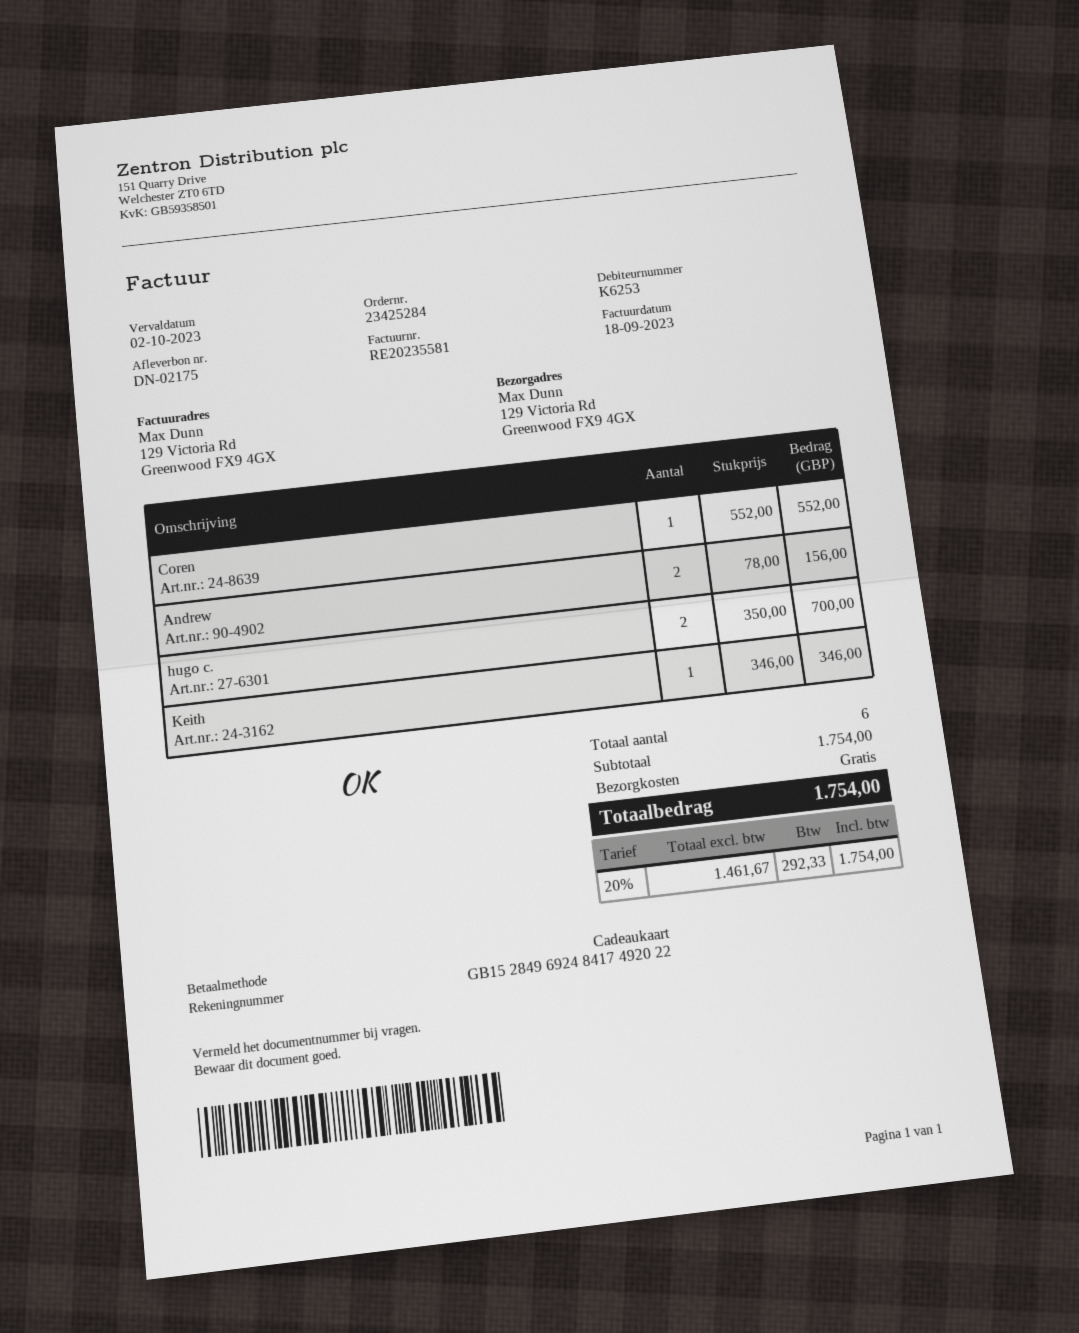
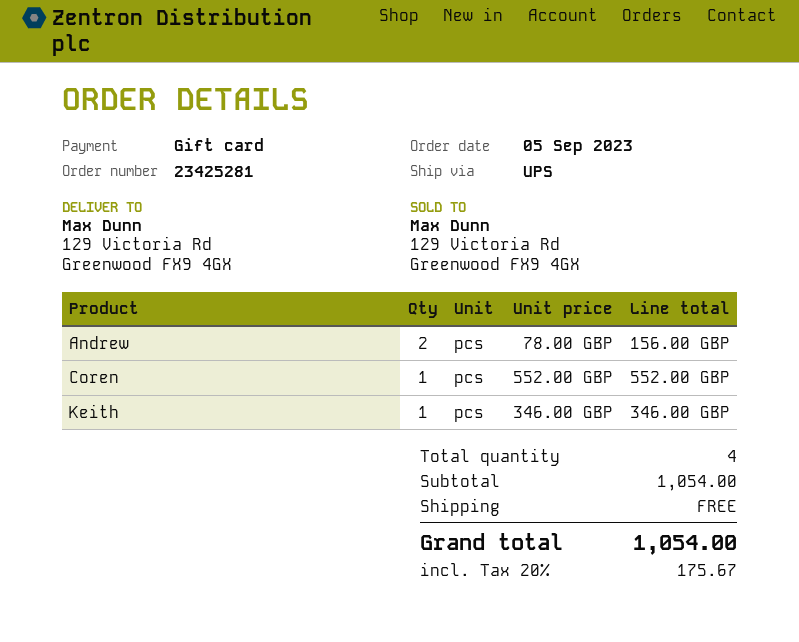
order number: 23425284 -> 23425281
hugo c.: 2 x 350.00 = 700.00 -> none
total quantity: 6 -> 4
subtotal: 1754.00 -> 1054.00
tax: 20% = 292.33 -> 20% = 175.67
total: 1754.00 -> 1054.00

